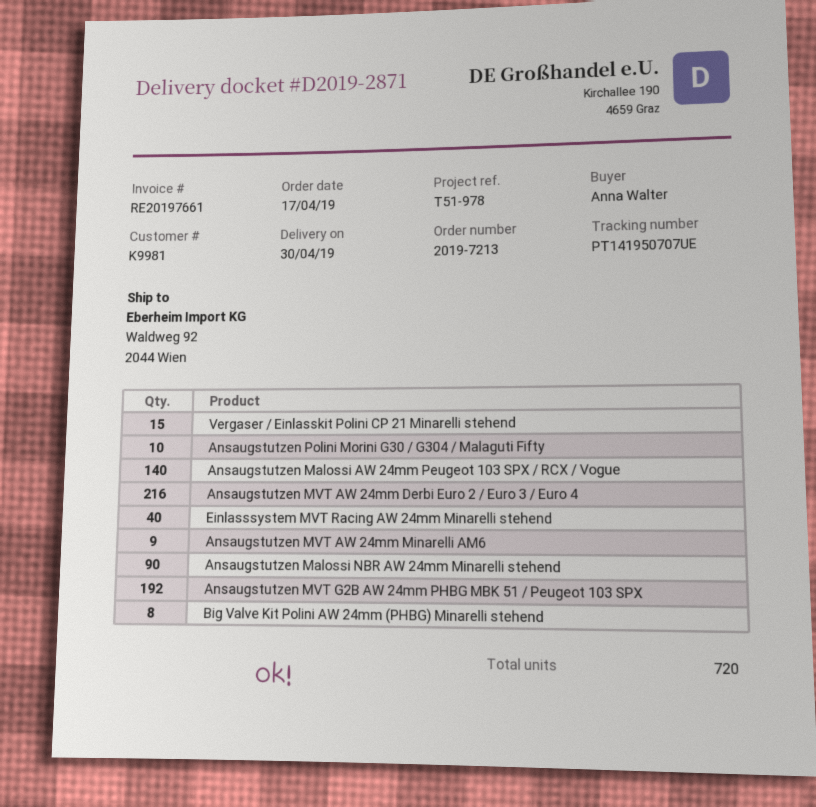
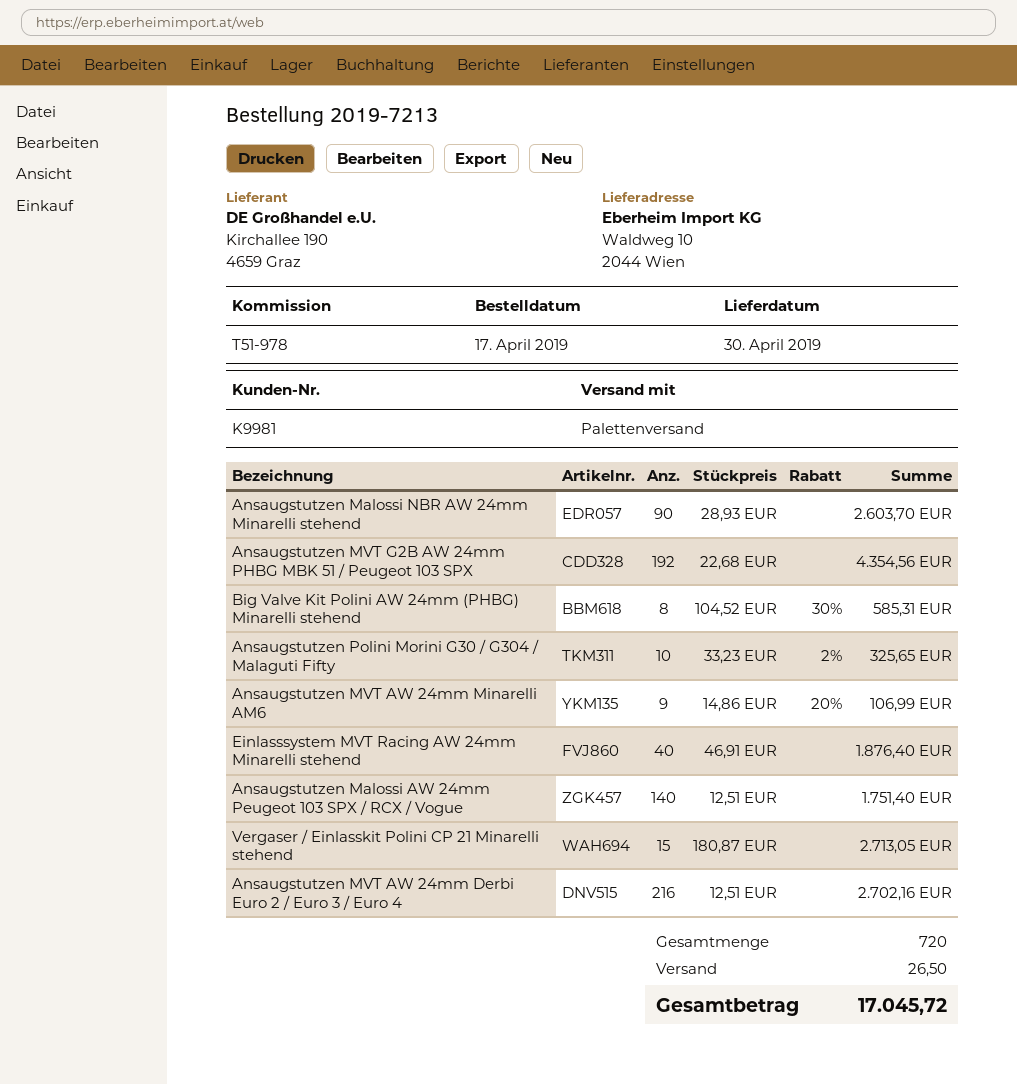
ship to: Waldweg 92, 2044 Wien -> Waldweg 10, 2044 Wien

